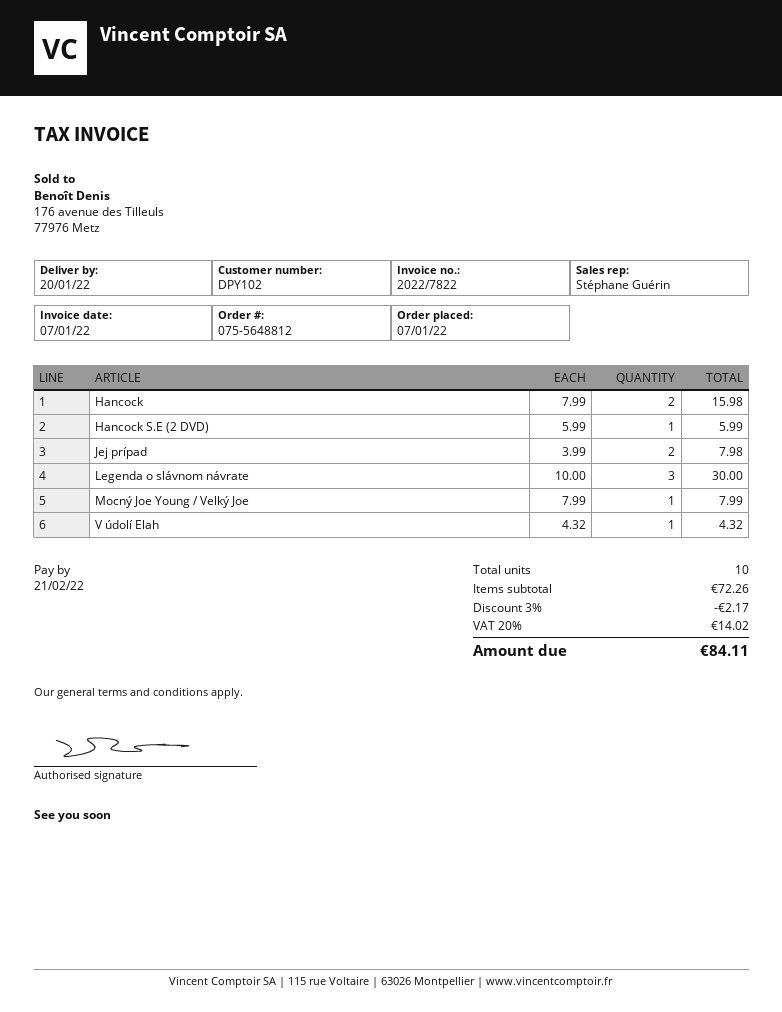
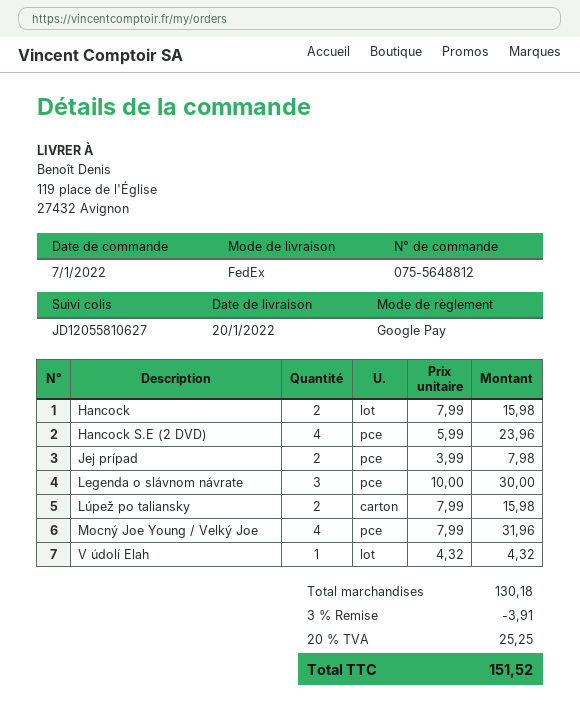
Hancock S.E (2 DVD): 1 x 5.99 = 5.99 -> 4 x 5.99 = 23.96
Mocný Joe Young / Velký Joe: 1 x 7.99 = 7.99 -> 4 x 7.99 = 31.96
Lúpež po taliansky: none -> 2 x 7.99 = 15.98
subtotal: 72.26 -> 130.18
discount: 3% = 2.17 -> 3% = 3.91
tax: 20% = 14.02 -> 20% = 25.25
total: 84.11 -> 151.52

